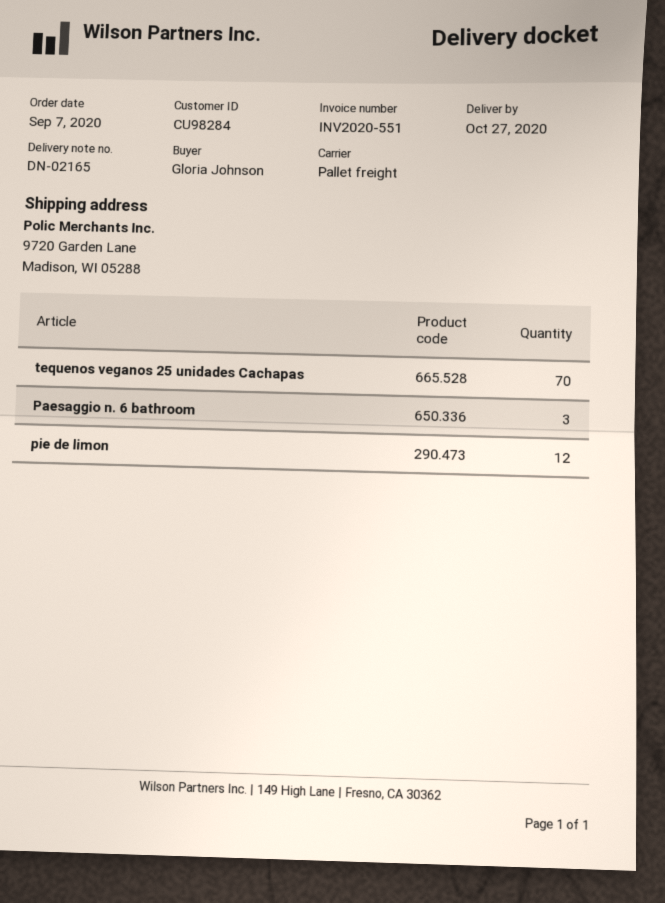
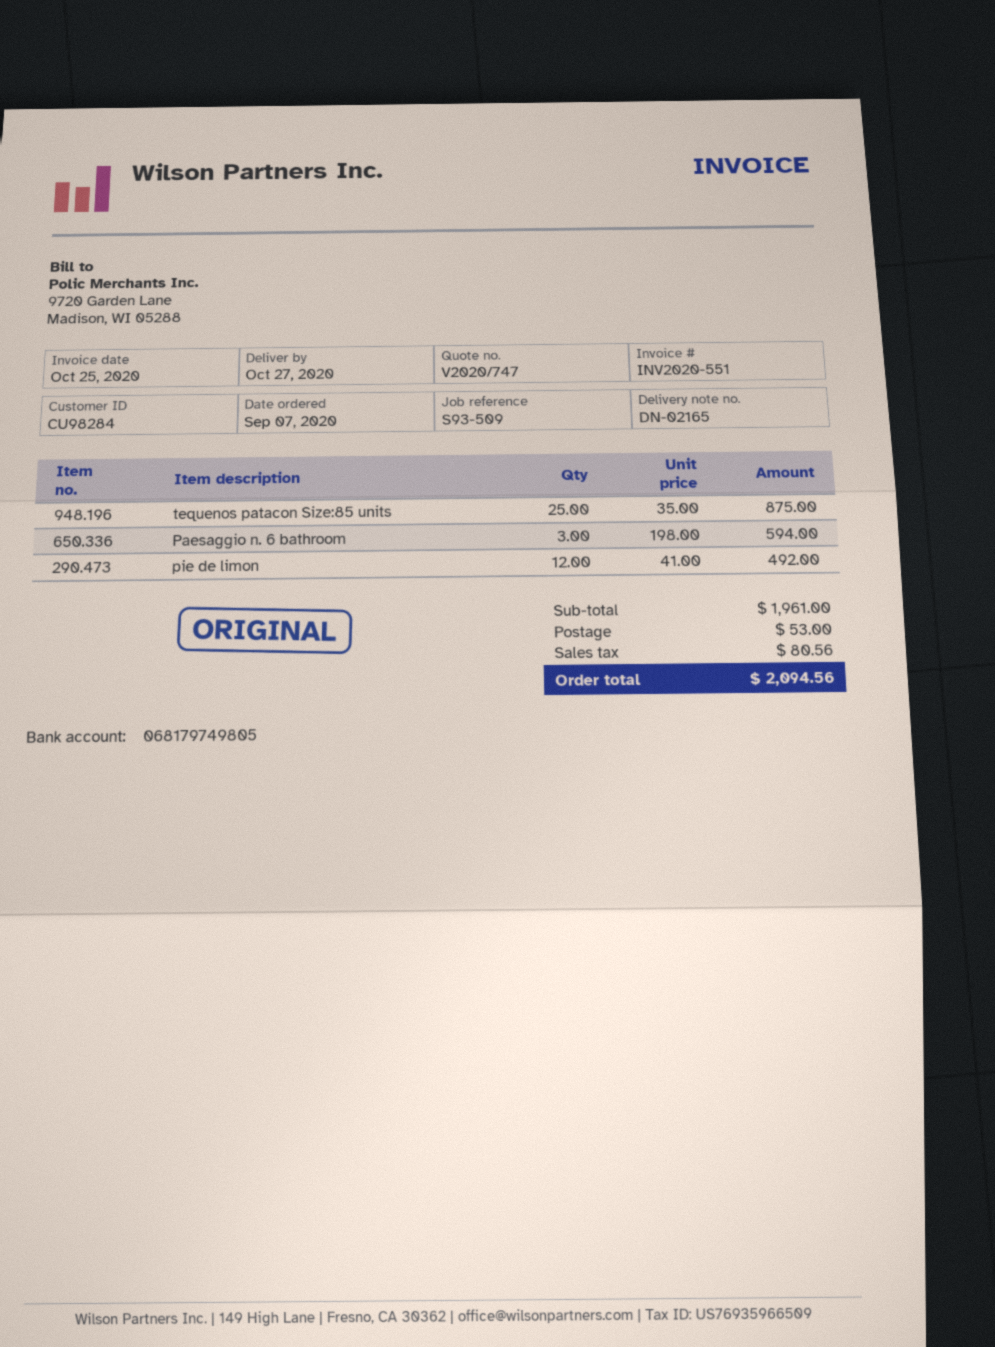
tequenos veganos 25 unidades Cachapas: 70 -> none
tequenos patacon Size:85 units: none -> 25

